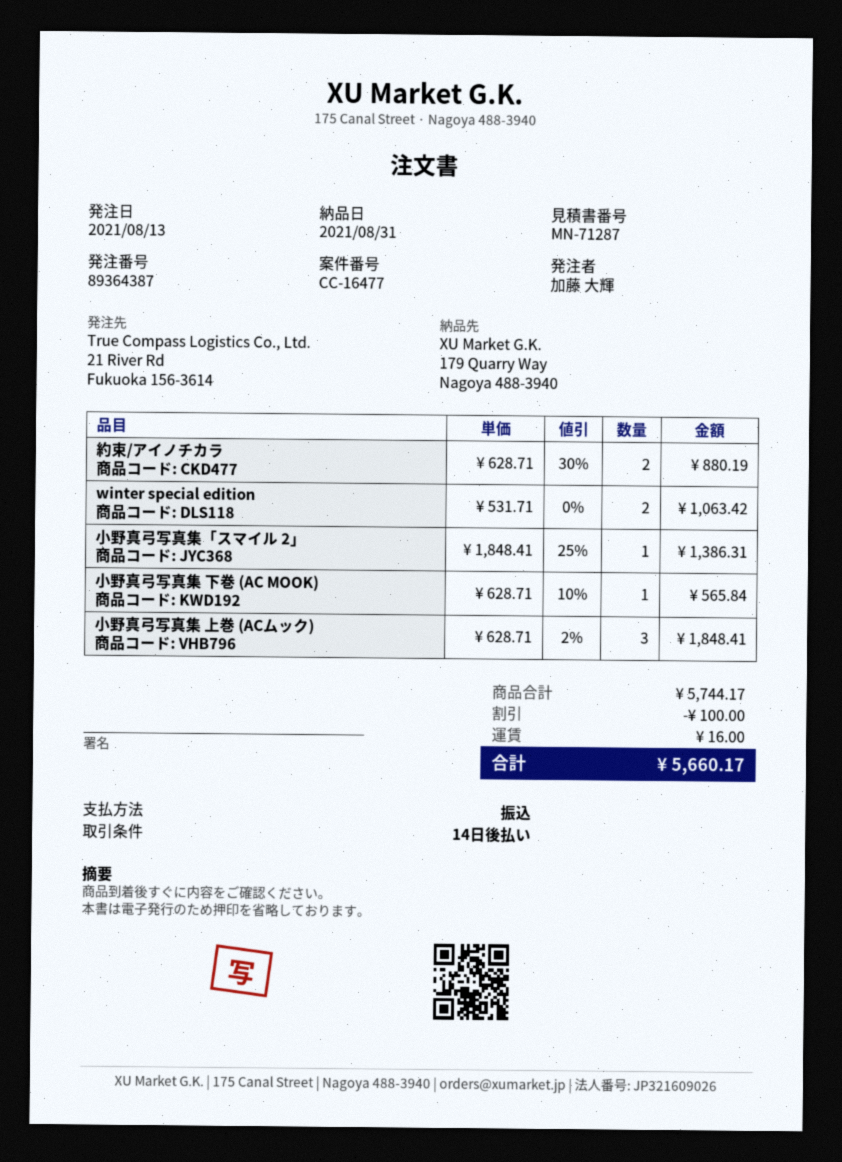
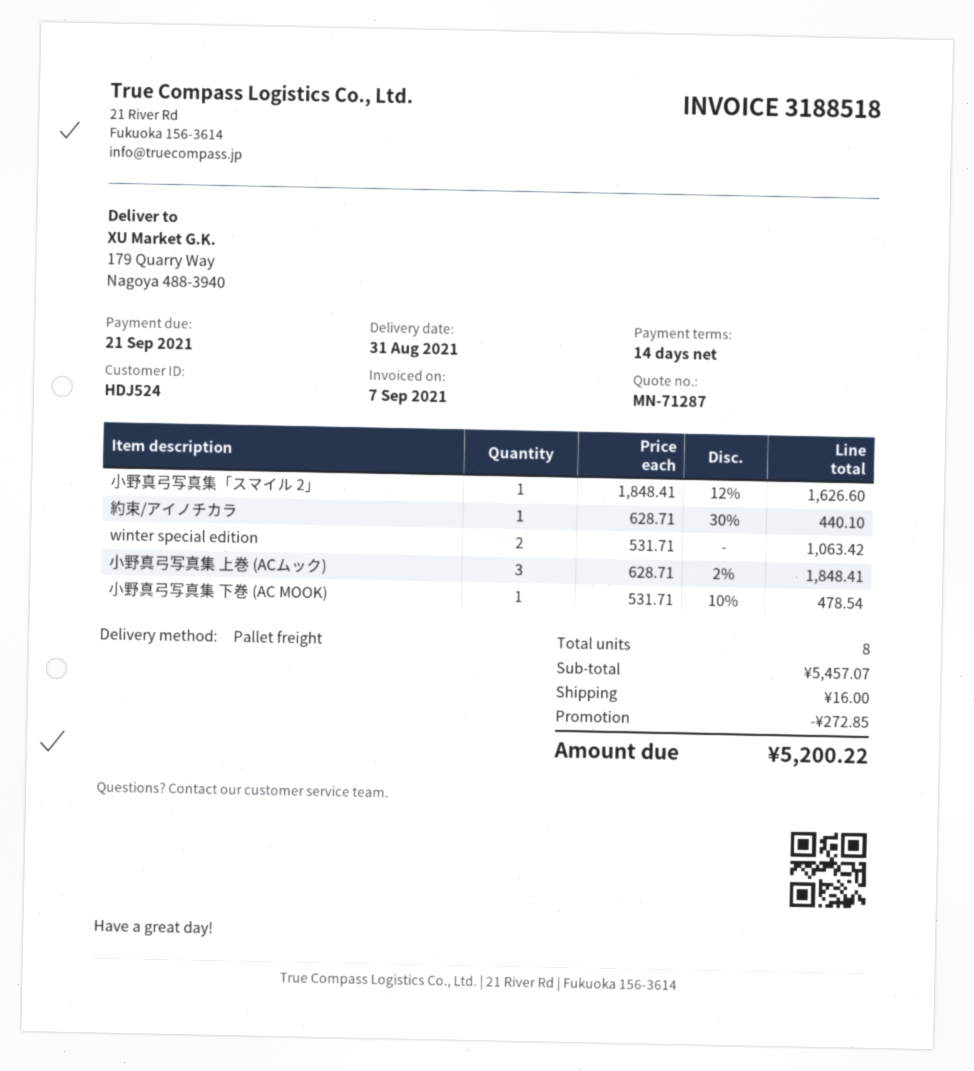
約束/アイノチカラ: 2 x 628.71 - 30% = 880.19 -> 1 x 628.71 - 30% = 440.10
小野真弓写真集「スマイル 2」: 1 x 1848.41 - 25% = 1386.31 -> 1 x 1848.41 - 12% = 1626.60
小野真弓写真集 下巻 (AC MOOK): 1 x 628.71 - 10% = 565.84 -> 1 x 531.71 - 10% = 478.54
subtotal: 5744.17 -> 5457.07
discount: 100.00 -> 272.85
total: 5660.17 -> 5200.22

